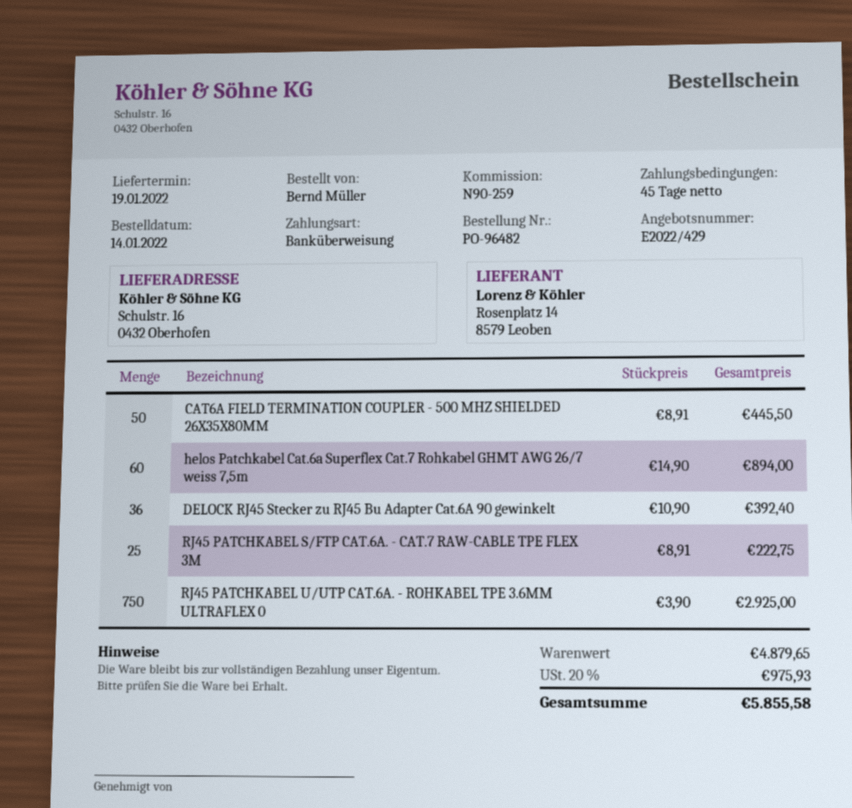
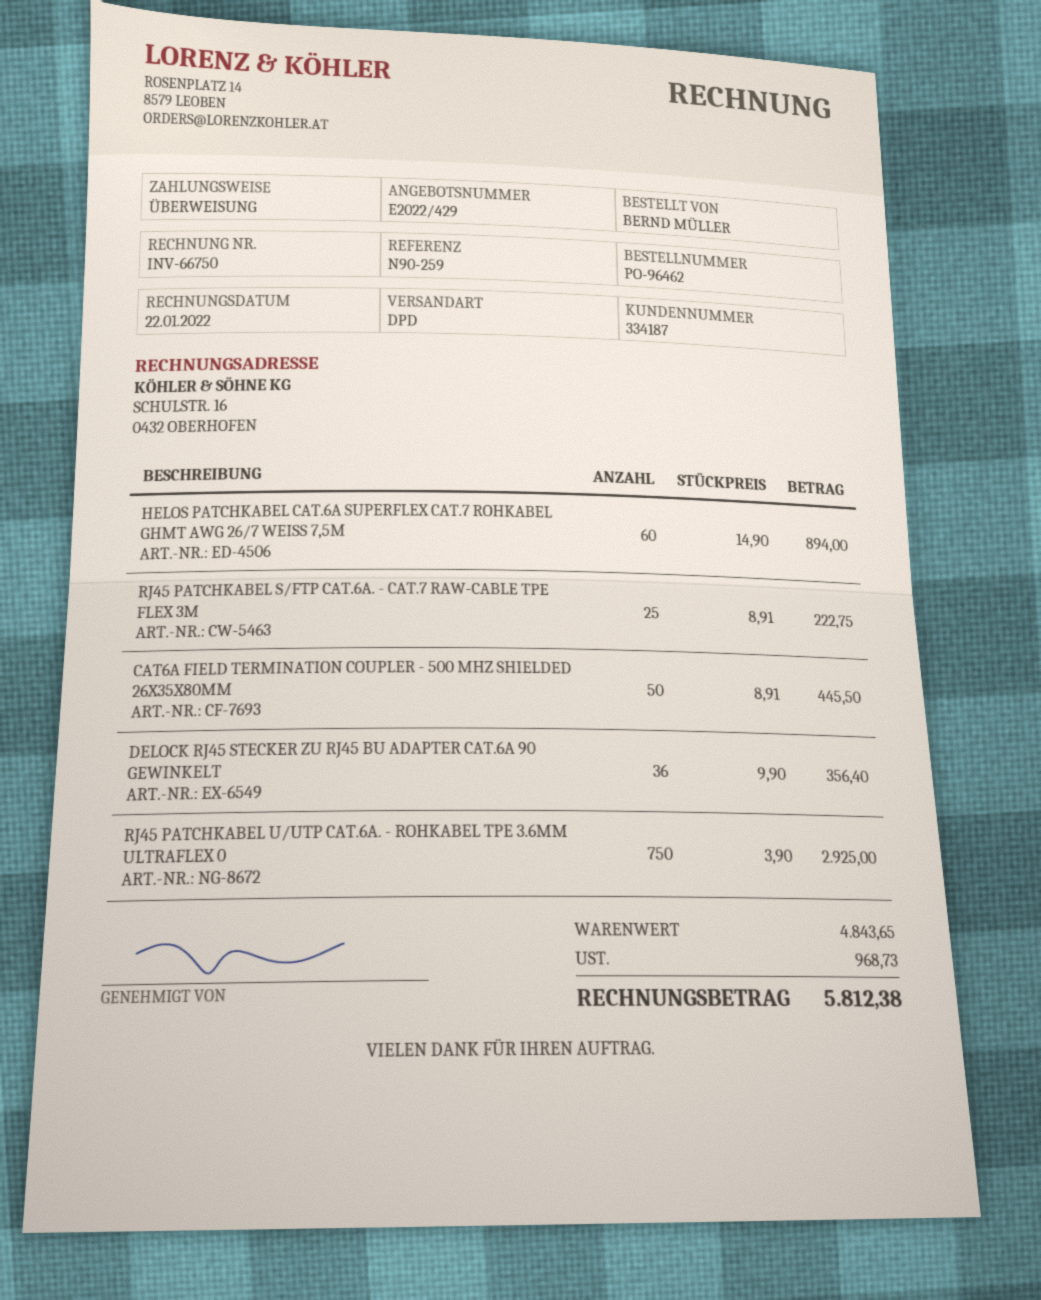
order number: PO-96482 -> PO-96462
DELOCK RJ45 Stecker zu RJ45 Bu Adapter Cat.6A 90 gewinkelt: 36 x 10.90 = 392.40 -> 36 x 9.90 = 356.40
subtotal: 4879.65 -> 4843.65
tax: 975.93 -> 968.73
total: 5855.58 -> 5812.38

